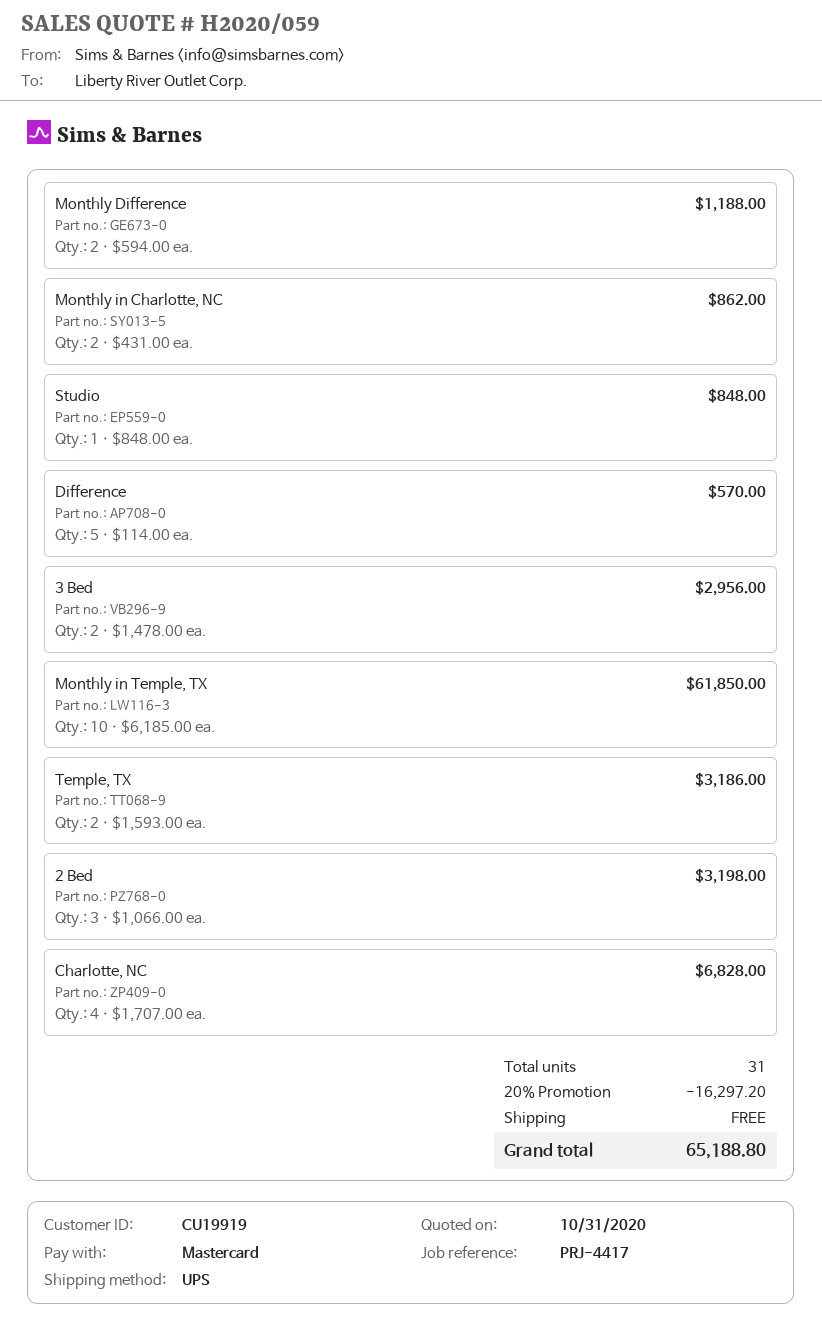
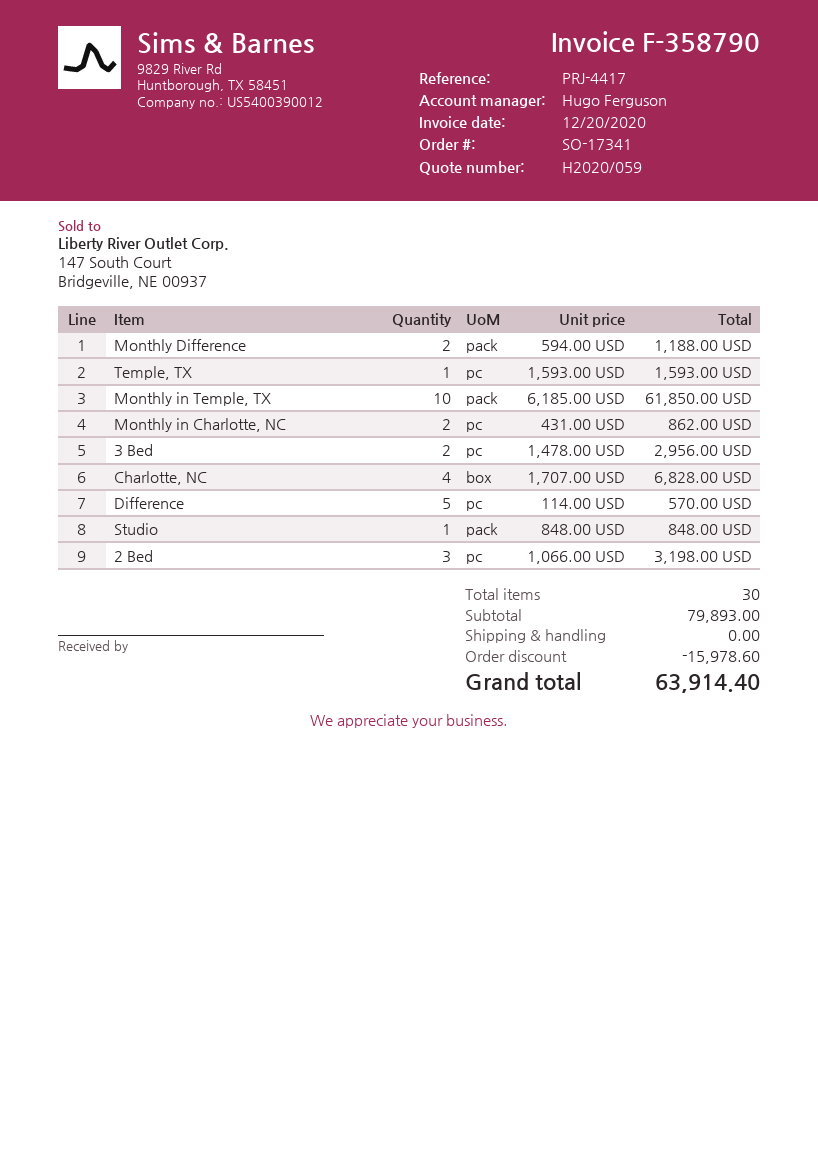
Temple, TX: 2 x 1593.00 = 3186.00 -> 1 x 1593.00 = 1593.00
total quantity: 31 -> 30
discount: 16297.20 -> 15978.60
total: 65188.80 -> 63914.40

